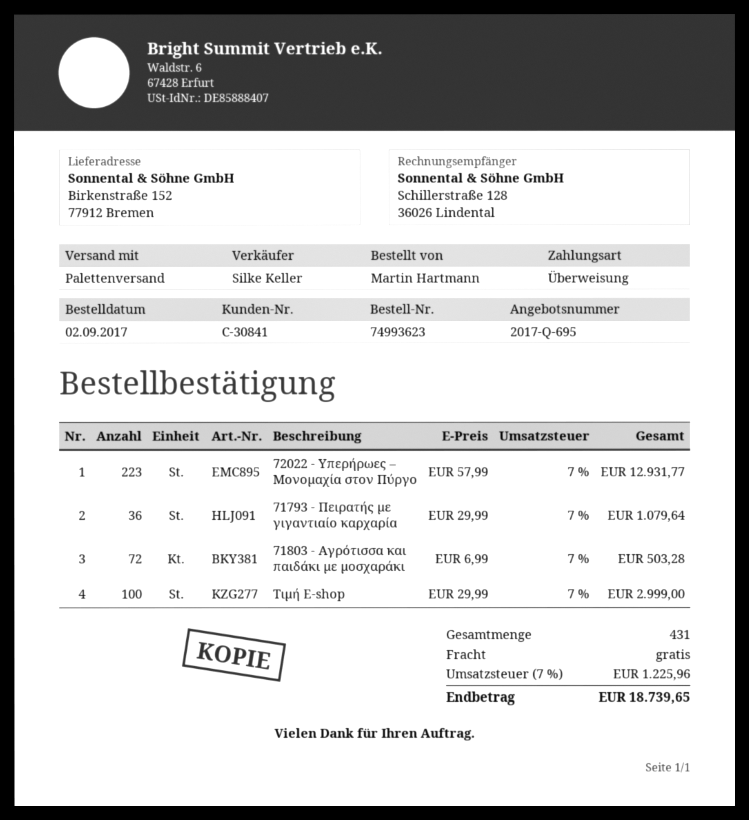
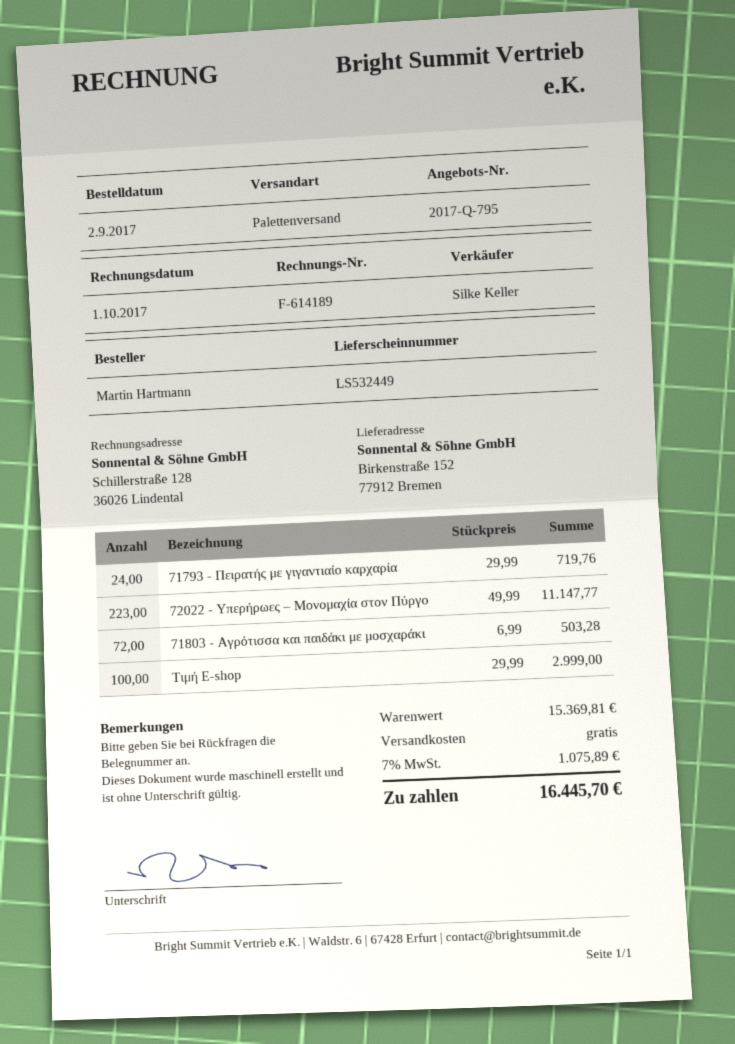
quote number: 2017-Q-695 -> 2017-Q-795
72022 - Υπερήρωες – Μονομαχία στον Πύργο: 223 x 57.99 = 12931.77 -> 223 x 49.99 = 11147.77
71793 - Πειρατής με γιγαντιαίο καρχαρία: 36 x 29.99 = 1079.64 -> 24 x 29.99 = 719.76
tax: 7% = 1225.96 -> 7% = 1075.89
total: 18739.65 -> 16445.70

